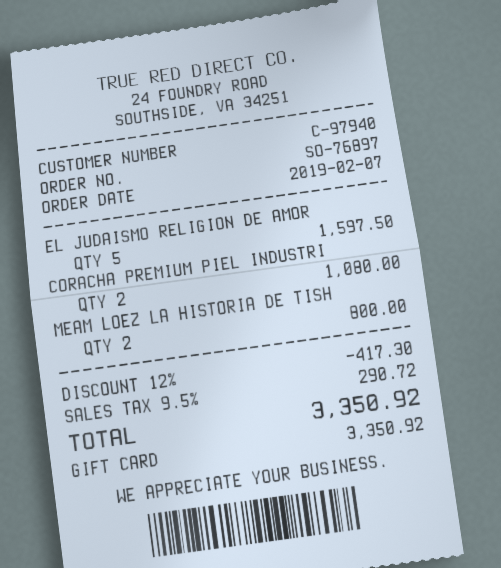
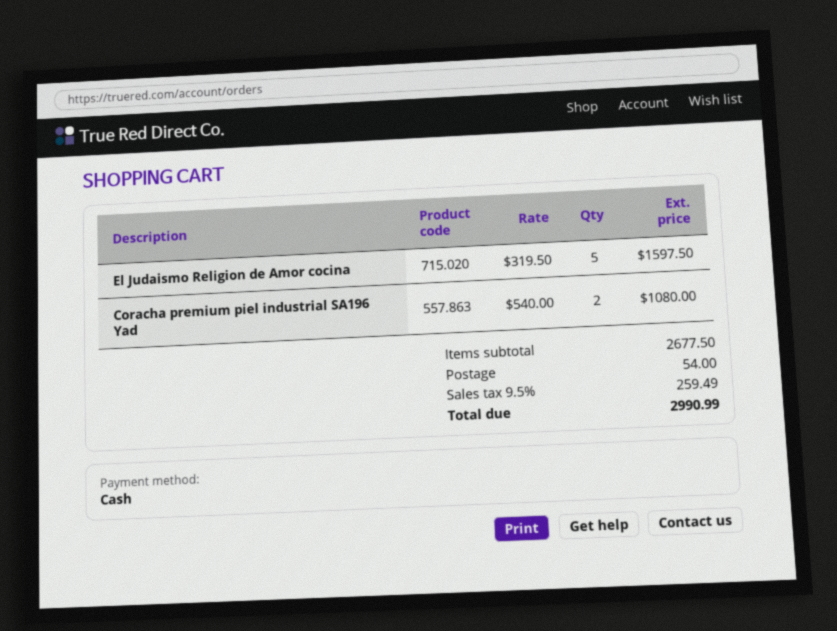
payment method: gift card -> cash
MEAM LOEZ LA HISTORIA DE TISH: 2 for 800.00 -> none
discount: 12% = 417.30 -> none
shipping: none -> 54.00
tax: 9.5% = 290.72 -> 9.5% = 259.49
total: 3350.92 -> 2990.99

